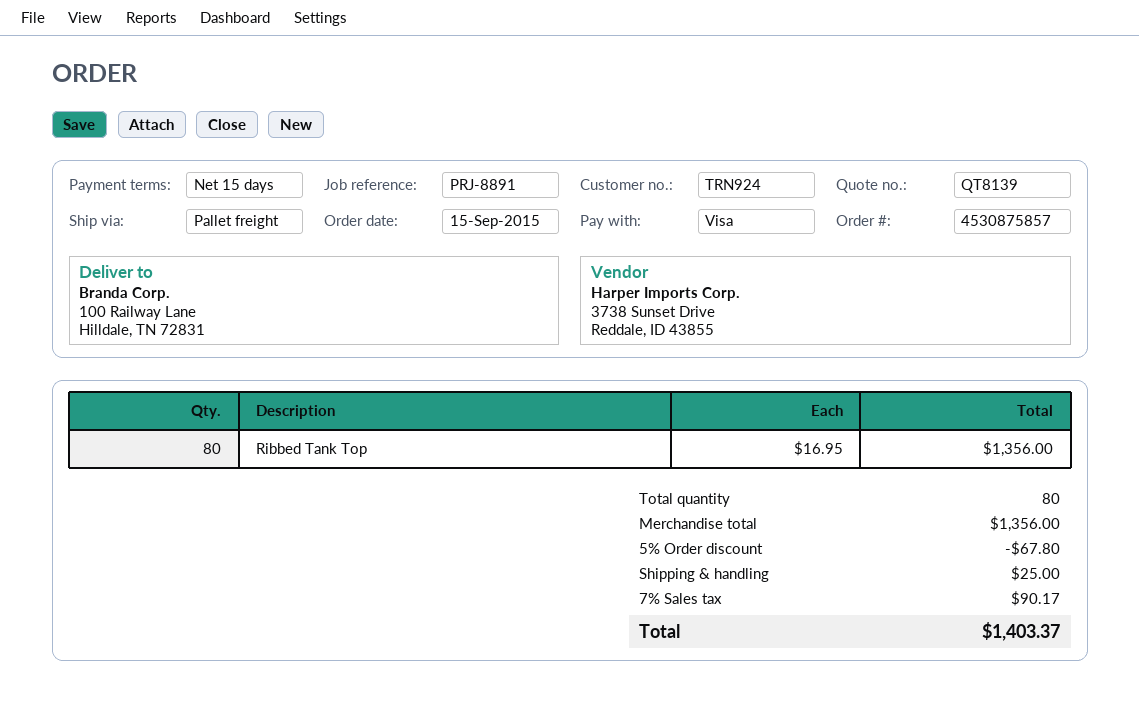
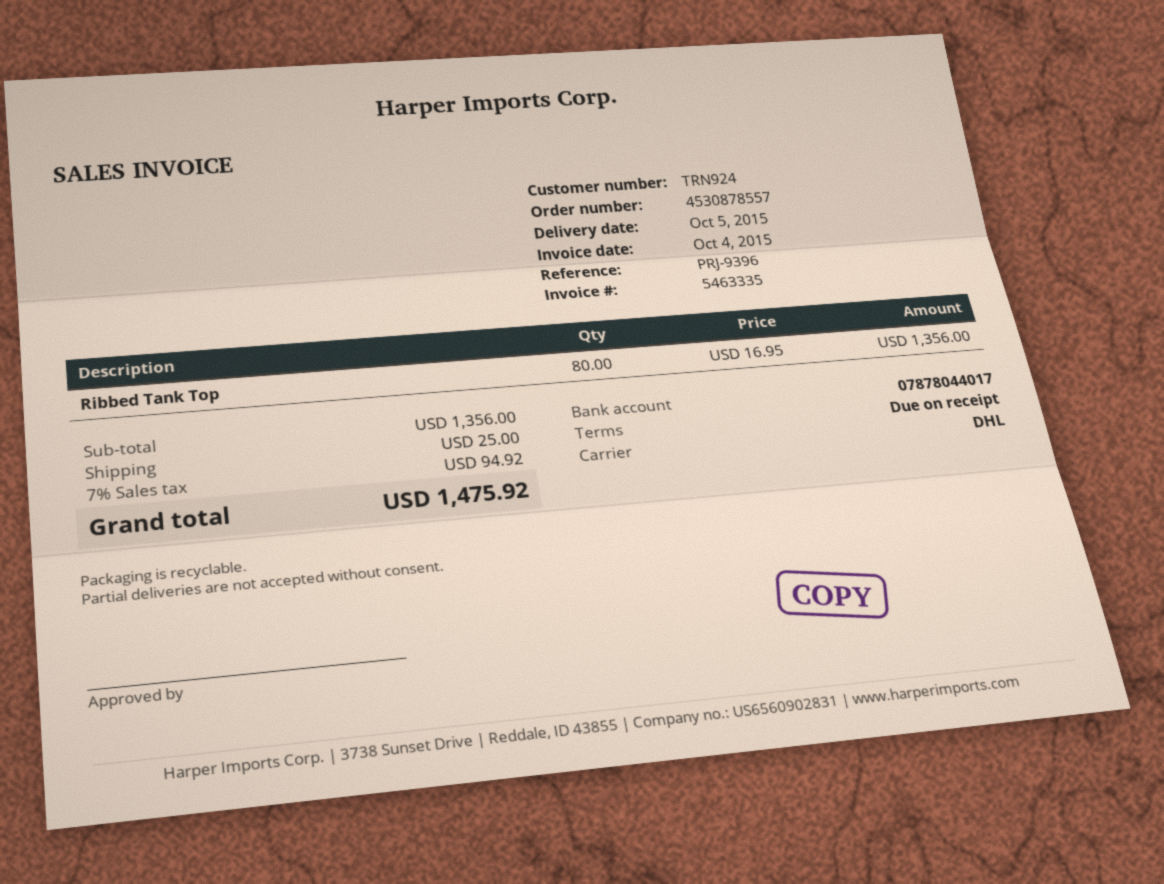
order number: 4530875857 -> 4530878557
payment terms: 15 days -> on receipt
reference: PRJ-8891 -> PRJ-9396
shipping method: pallet freight -> DHL
discount: 5% = 67.80 -> none
tax: 7% = 90.17 -> 7% = 94.92
total: 1403.37 -> 1475.92

